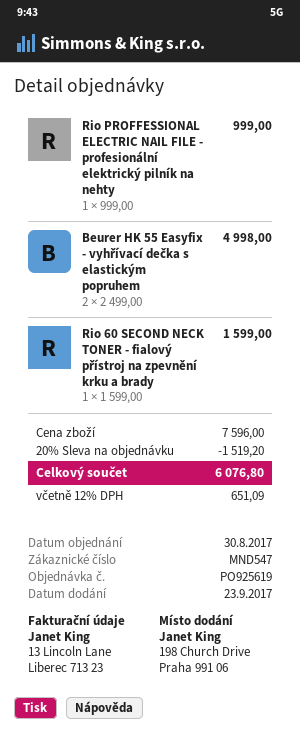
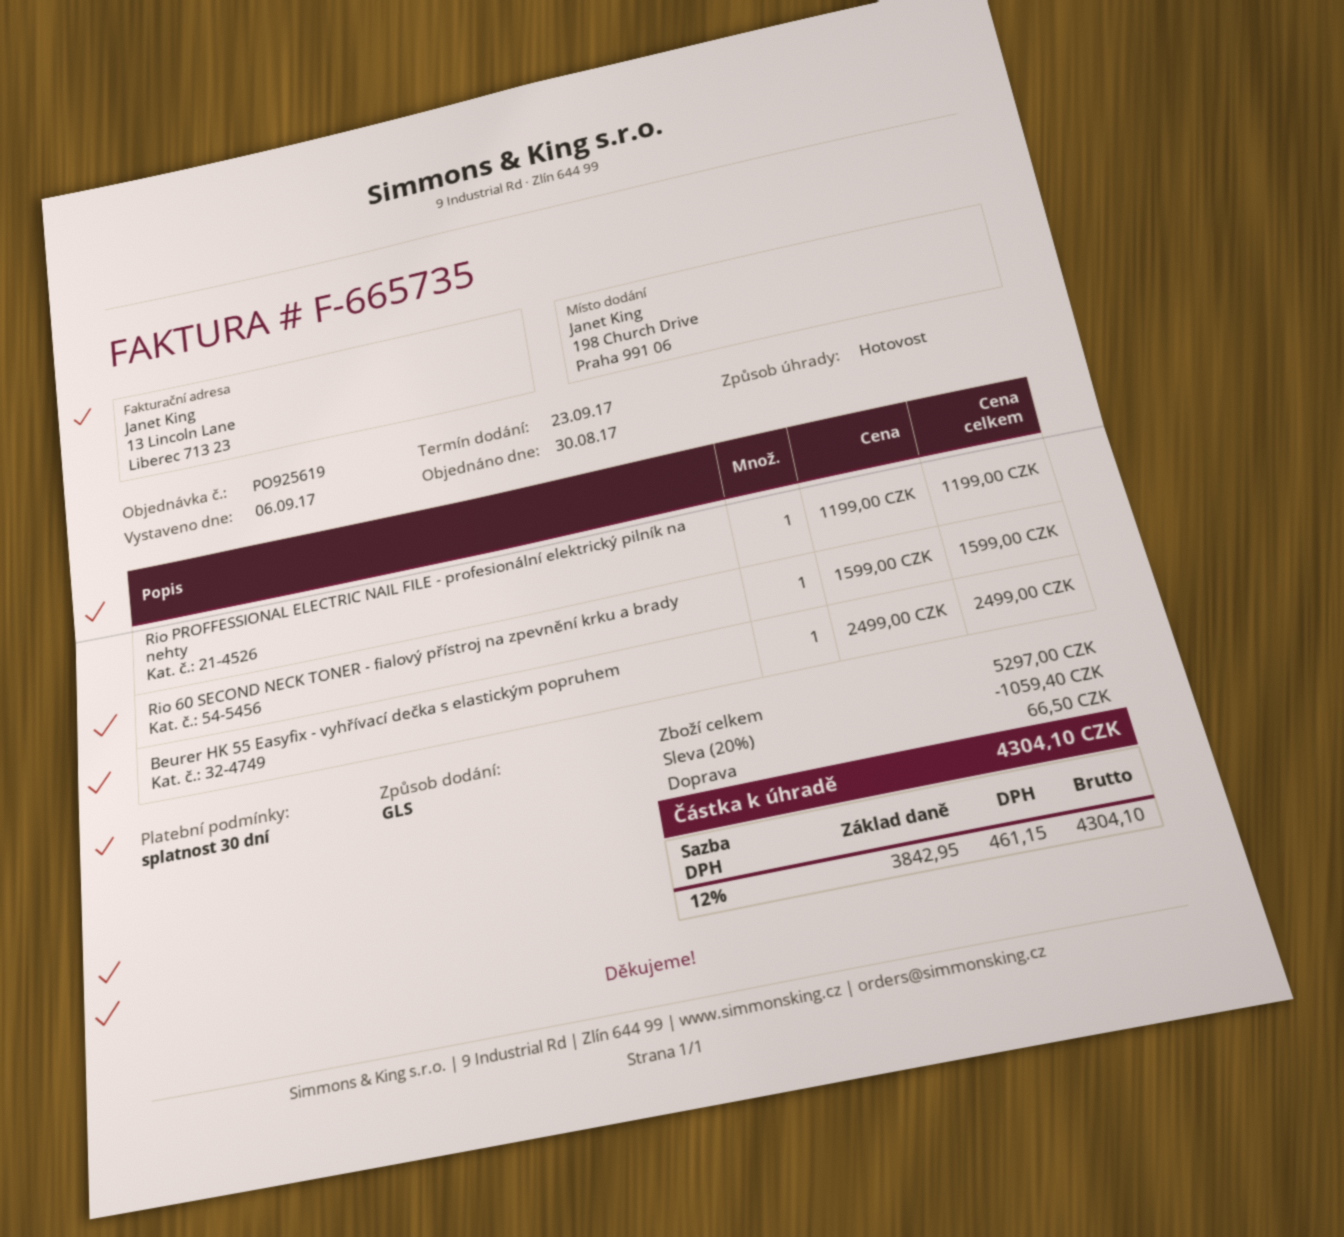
Rio PROFFESSIONAL ELECTRIC NAIL FILE - profesionální elektrický pilník na nehty: 1 x 999.00 = 999.00 -> 1 x 1199.00 = 1199.00
Beurer HK 55 Easyfix - vyhřívací dečka s elastickým popruhem: 2 x 2499.00 = 4998.00 -> 1 x 2499.00 = 2499.00
subtotal: 7596.00 -> 5297.00
discount: 20% = 1519.20 -> 20% = 1059.40
shipping: none -> 66.50
tax: 12% = 651.09 -> 12% = 461.15
total: 6076.80 -> 4304.10

